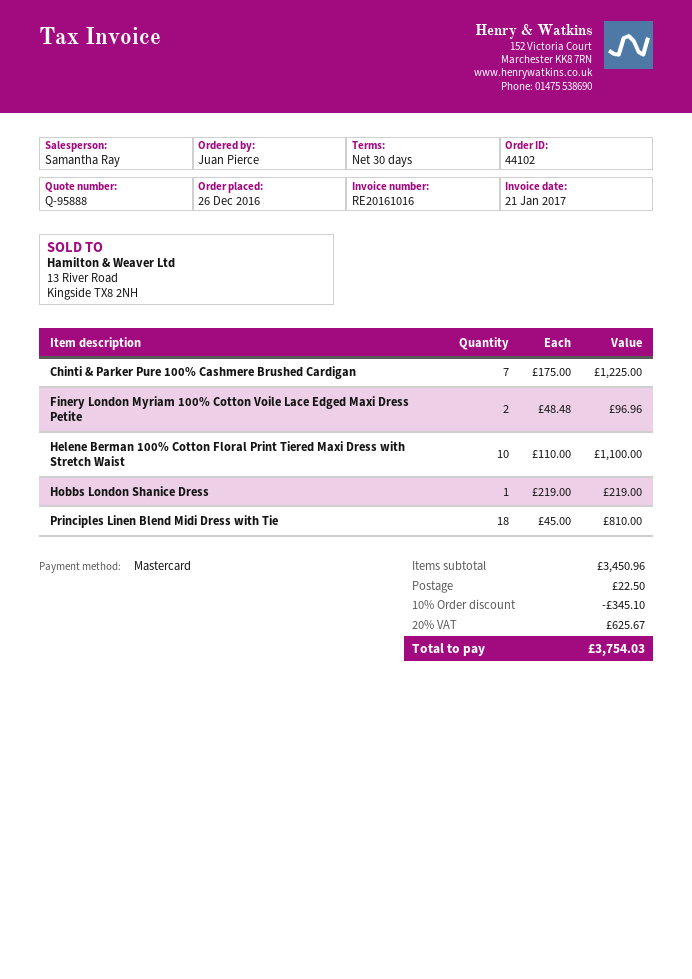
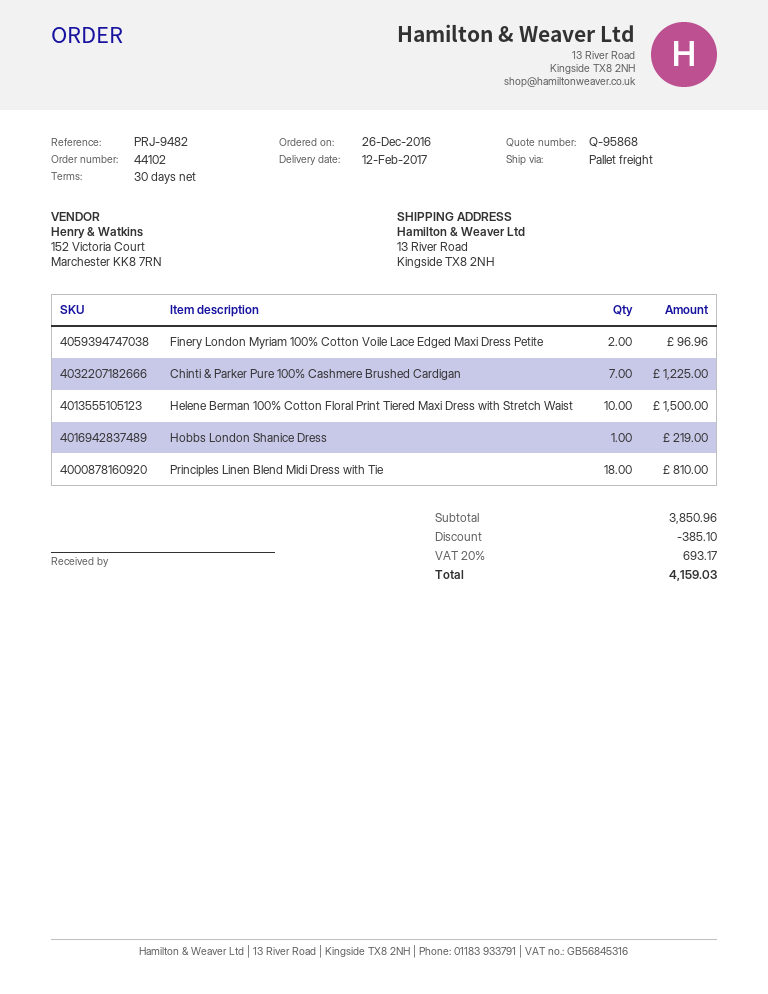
quote number: Q-95888 -> Q-95868
Helene Berman 100% Cotton Floral Print Tiered Maxi Dress with Stretch Waist: 10 for 1100.00 -> 10 for 1500.00
subtotal: 3450.96 -> 3850.96
discount: 345.10 -> 385.10
shipping: 22.50 -> none
tax: 20% = 625.67 -> 20% = 693.17
total: 3754.03 -> 4159.03

